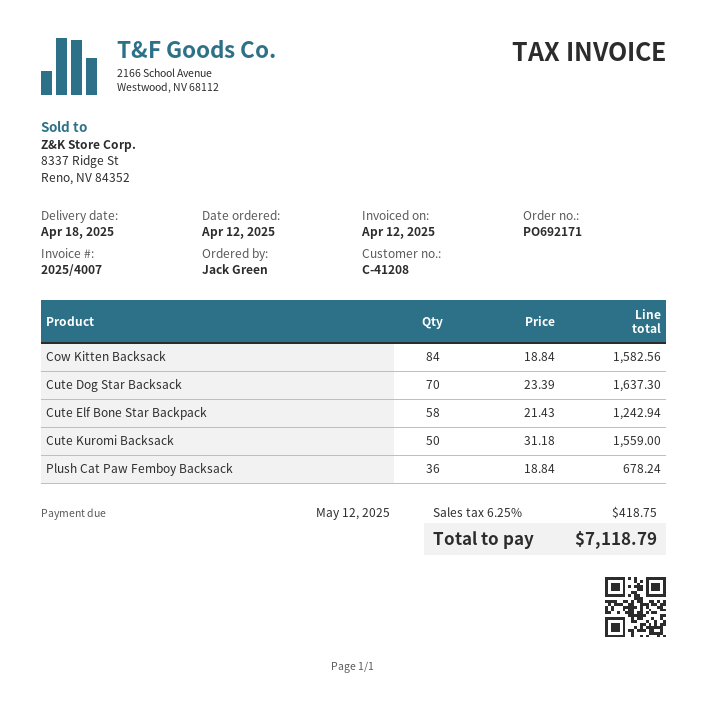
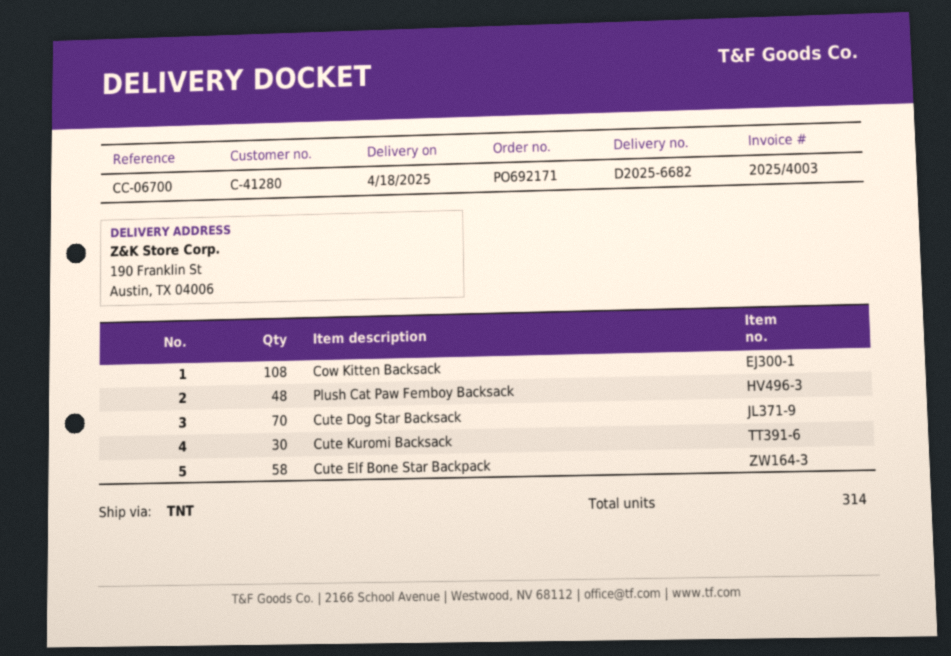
invoice number: 2025/4007 -> 2025/4003
customer number: C-41208 -> C-41280
Cow Kitten Backsack: 84 -> 108
Cute Kuromi Backsack: 50 -> 30
Plush Cat Paw Femboy Backsack: 36 -> 48

